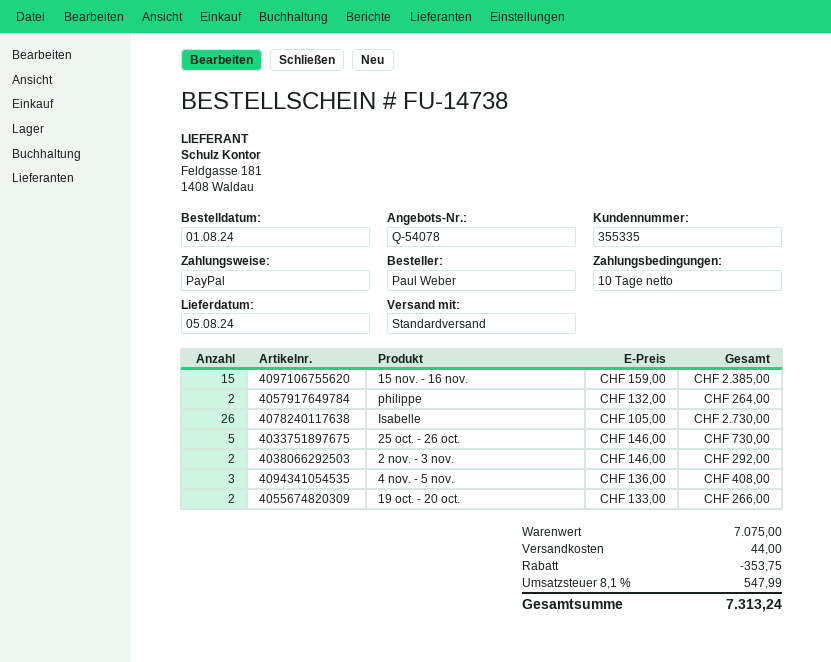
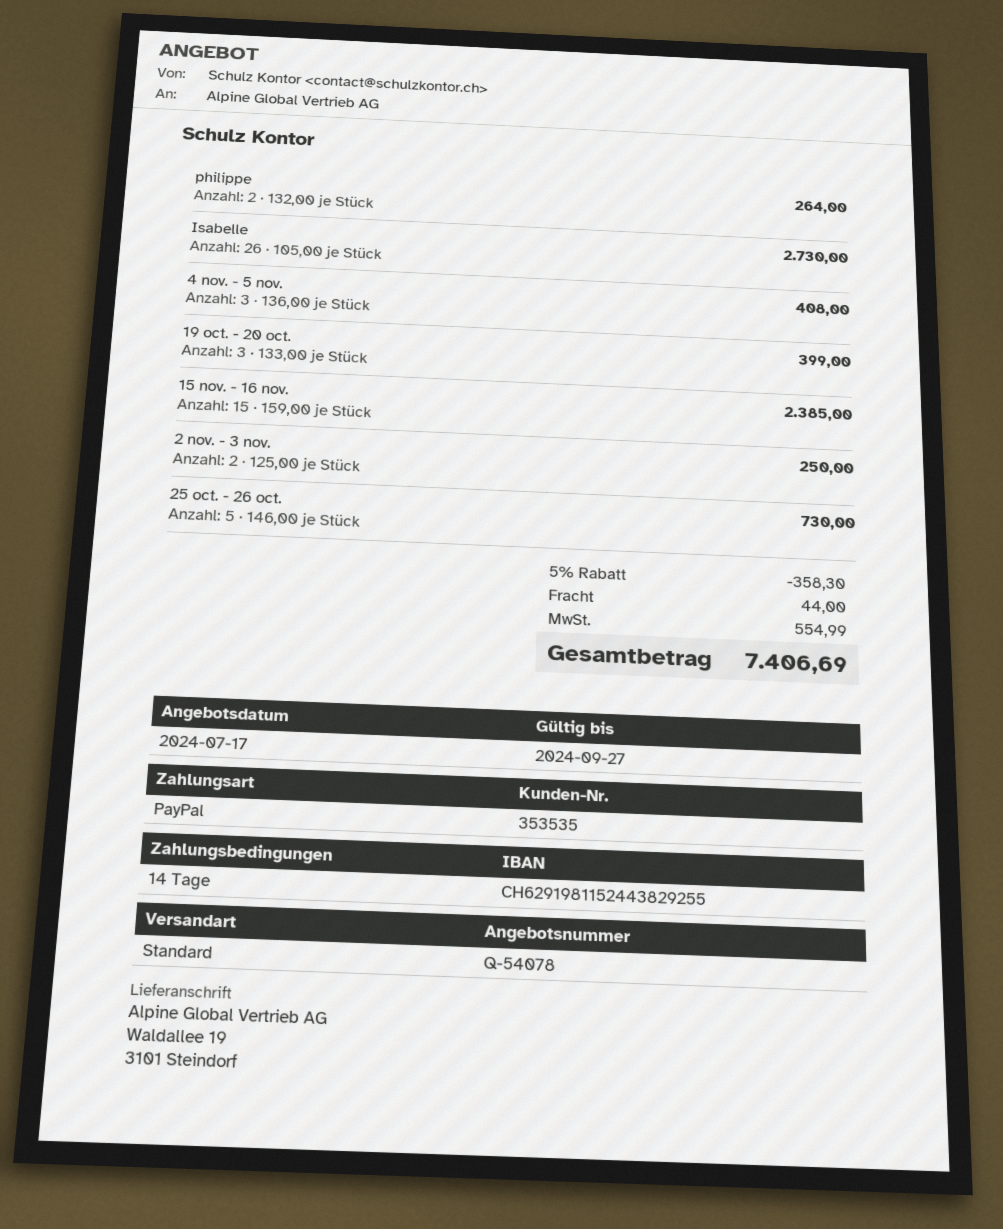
payment terms: 10 days -> 14 days
customer number: 355335 -> 353535
2 nov. - 3 nov.: 2 x 146.00 = 292.00 -> 2 x 125.00 = 250.00
19 oct. - 20 oct.: 2 x 133.00 = 266.00 -> 3 x 133.00 = 399.00
discount: 353.75 -> 358.30
tax: 547.99 -> 554.99
total: 7313.24 -> 7406.69

